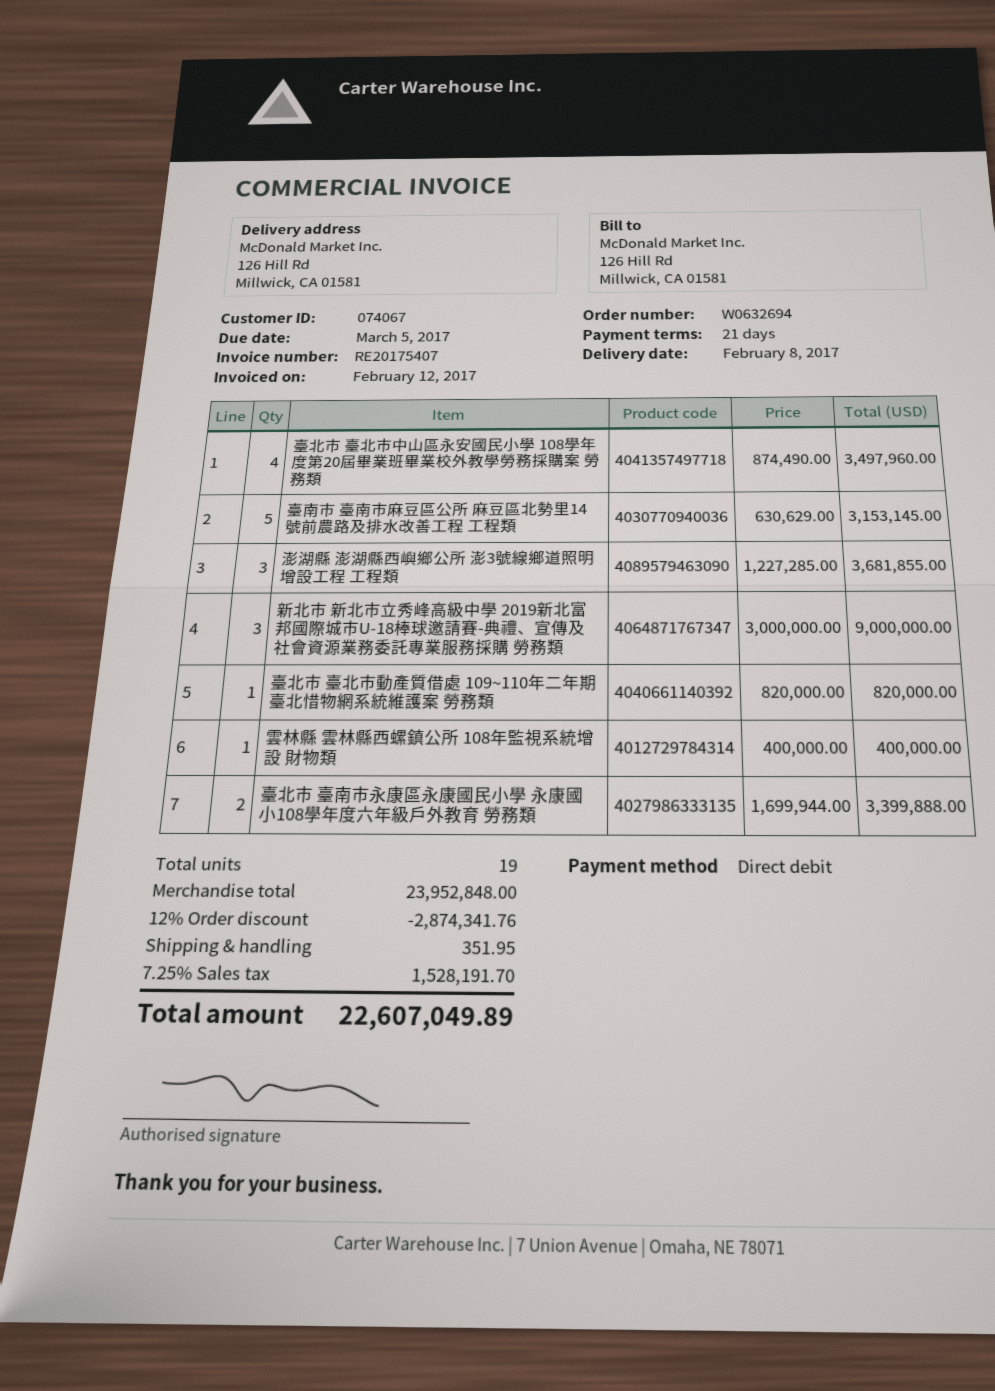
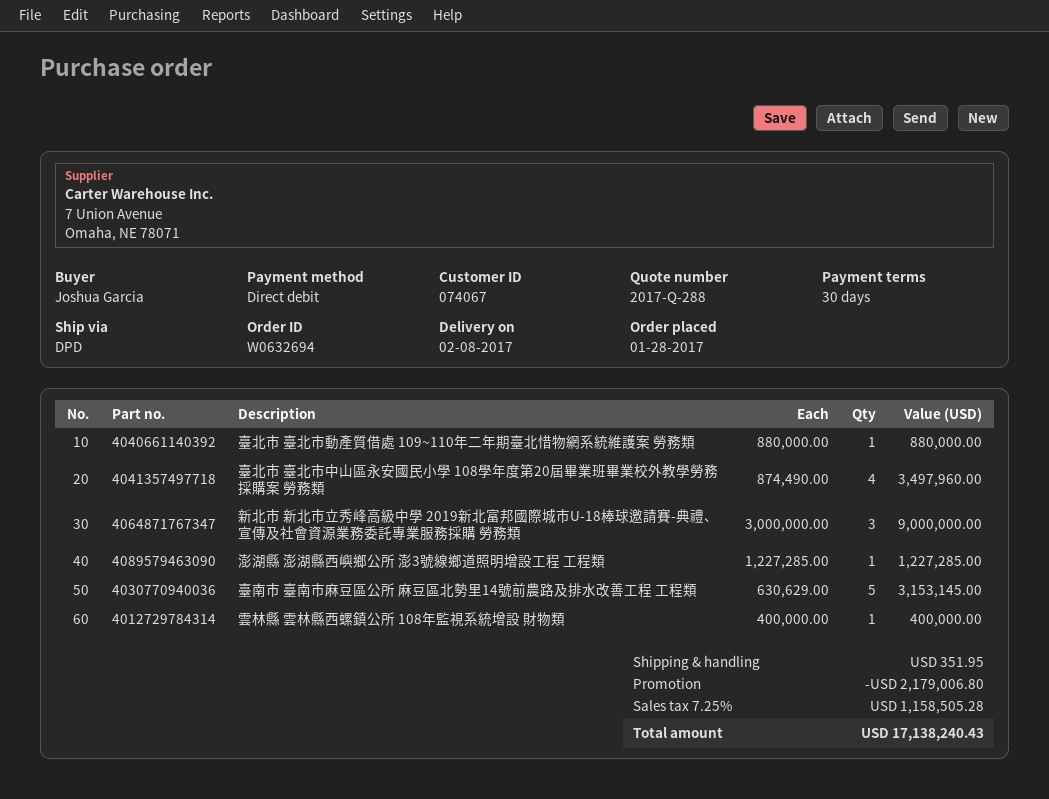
payment terms: 21 days -> 30 days
澎湖縣 澎湖縣西嶼鄉公所 澎3號線鄉道照明增設工程 工程類: 3 x 1227285.00 = 3681855.00 -> 1 x 1227285.00 = 1227285.00
臺北市 臺北市動產質借處 109~110年二年期臺北惜物網系統維護案 勞務類: 1 x 820000.00 = 820000.00 -> 1 x 880000.00 = 880000.00
臺北市 臺南市永康區永康國民小學 永康國小108學年度六年級戶外教育 勞務類: 2 x 1699944.00 = 3399888.00 -> none
discount: 2874341.76 -> 2179006.80
tax: 7.25% = 1528191.70 -> 7.25% = 1158505.28
total: 22607049.89 -> 17138240.43

